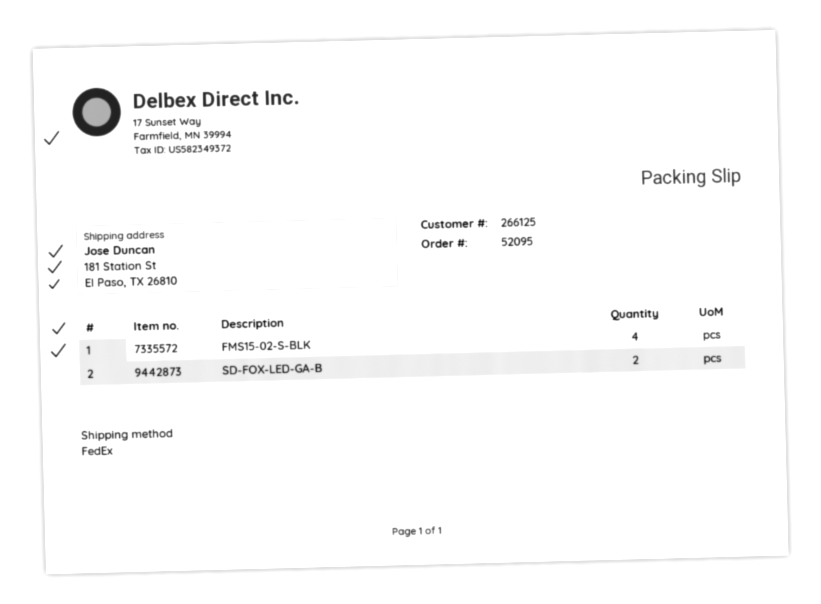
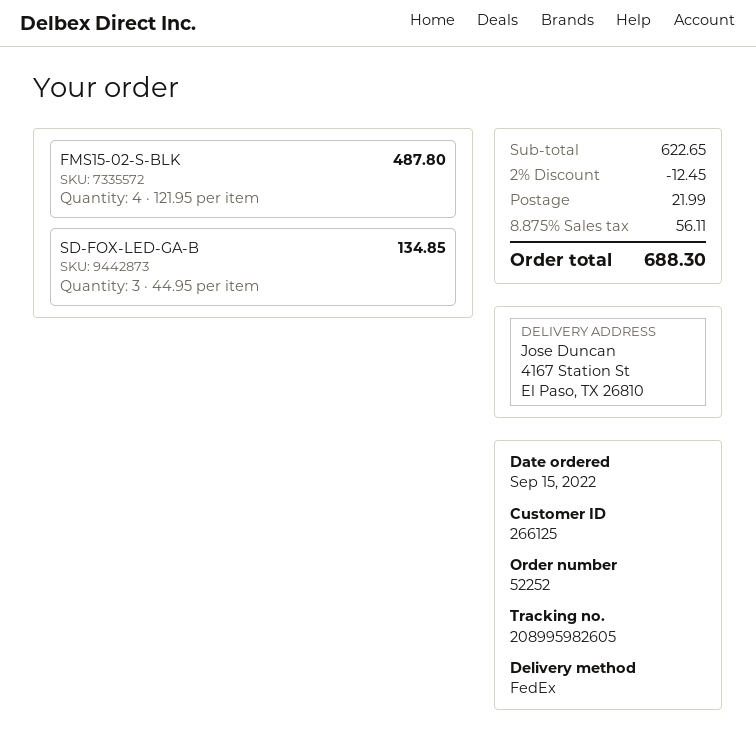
order number: 52095 -> 52252
ship to: 181 Station St, El Paso, TX 26810 -> 4167 Station St, El Paso, TX 26810
SD-FOX-LED-GA-B: 2 -> 3

